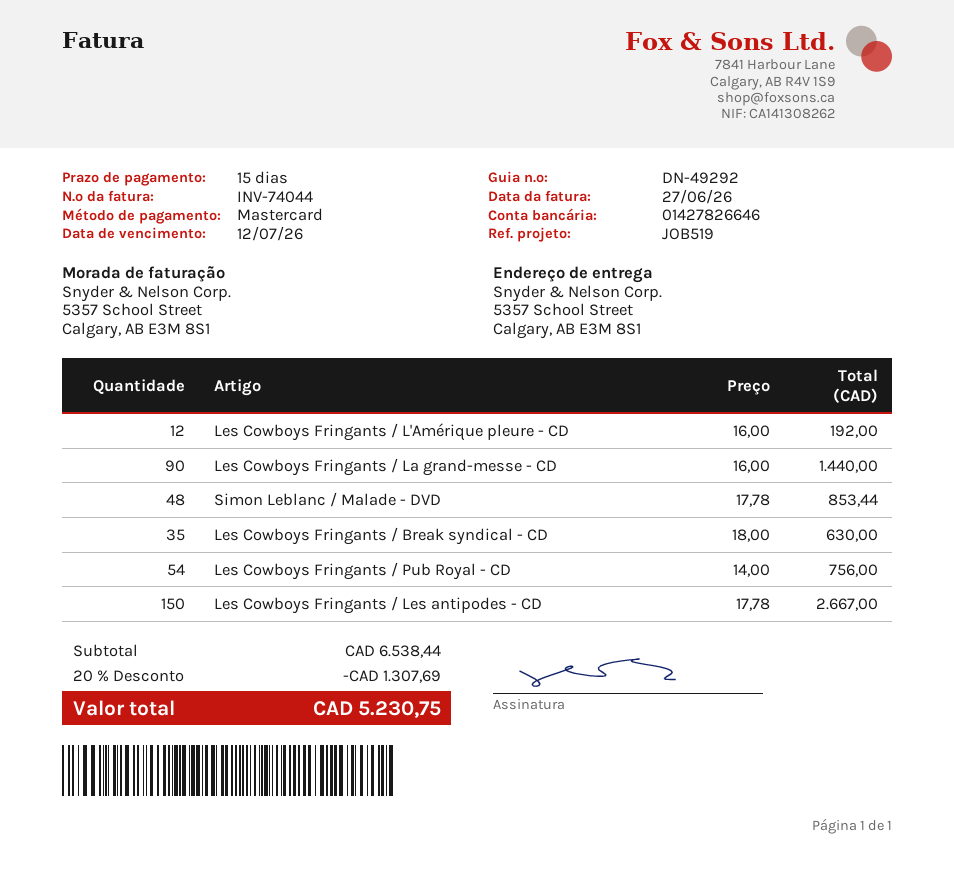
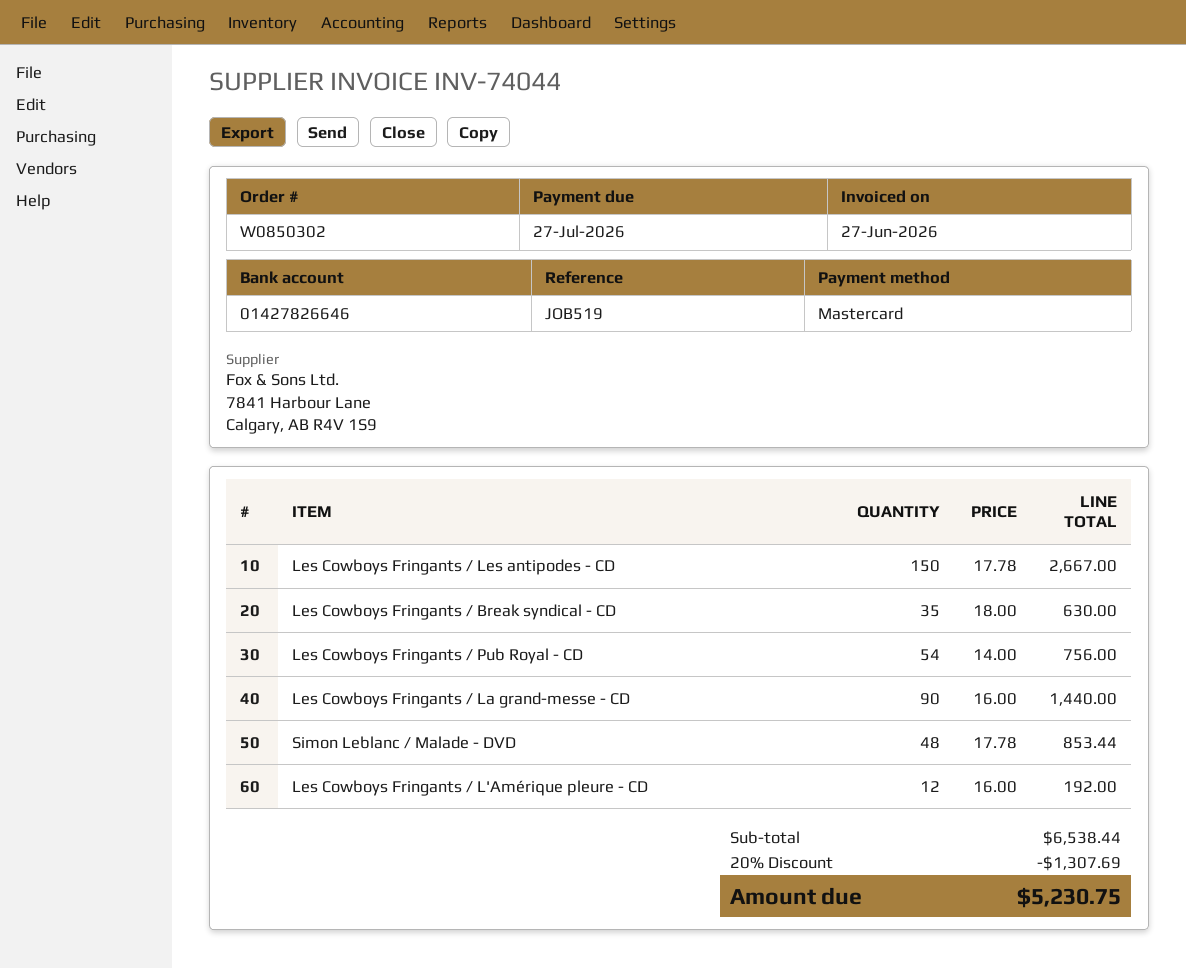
due date: 2026-07-12 -> 2026-07-27

